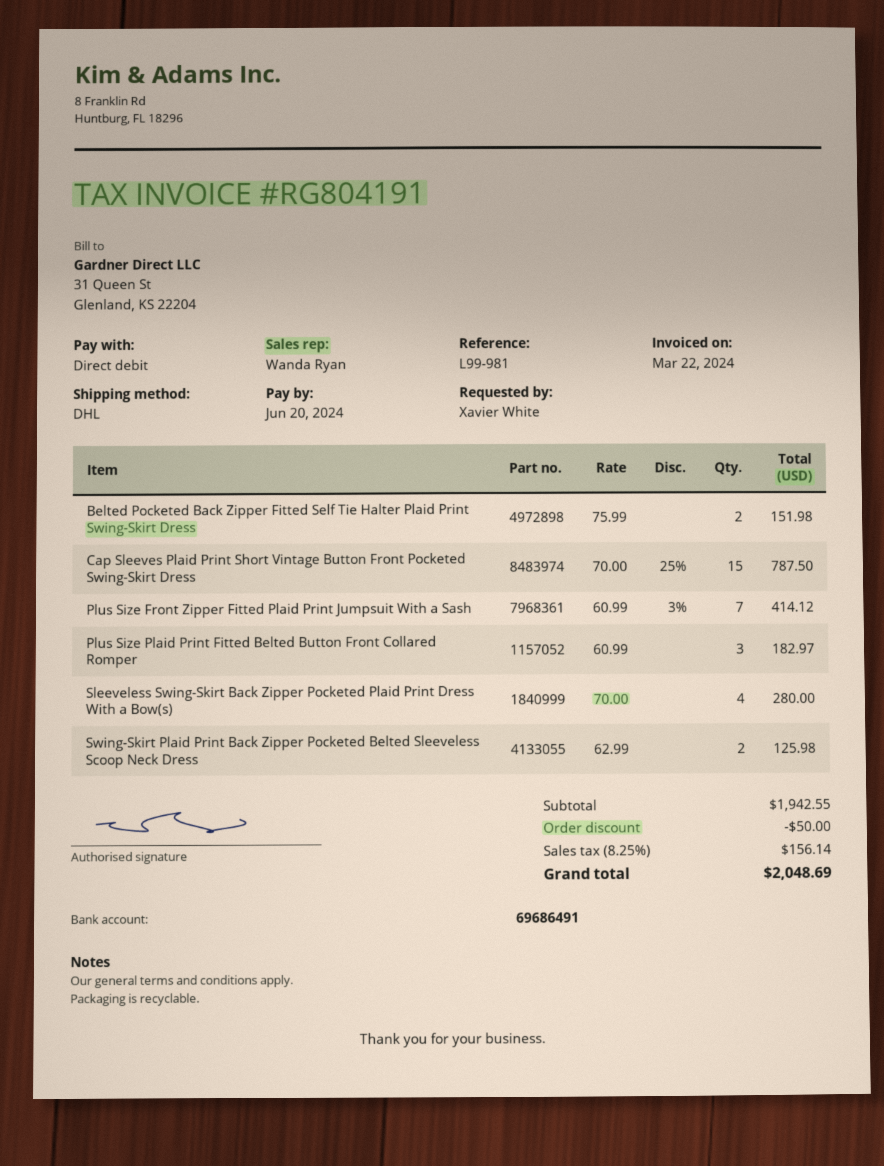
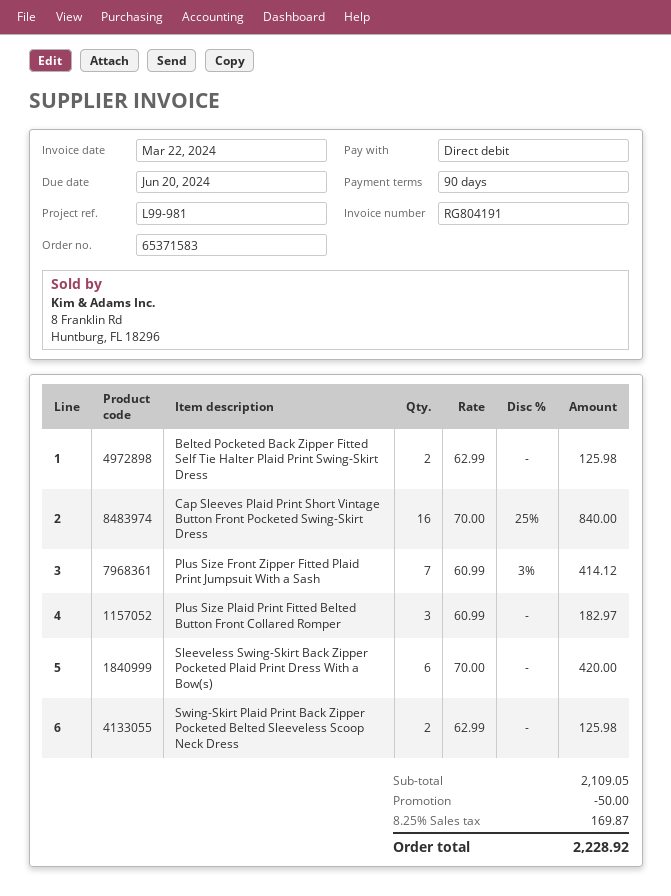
Belted Pocketed Back Zipper Fitted Self Tie Halter Plaid Print Swing-Skirt Dress: 2 x 75.99 = 151.98 -> 2 x 62.99 = 125.98
Cap Sleeves Plaid Print Short Vintage Button Front Pocketed Swing-Skirt Dress: 15 x 70.00 - 25% = 787.50 -> 16 x 70.00 - 25% = 840.00
Sleeveless Swing-Skirt Back Zipper Pocketed Plaid Print Dress With a Bow(s): 4 x 70.00 = 280.00 -> 6 x 70.00 = 420.00
subtotal: 1942.55 -> 2109.05
tax: 8.25% = 156.14 -> 8.25% = 169.87
total: 2048.69 -> 2228.92

